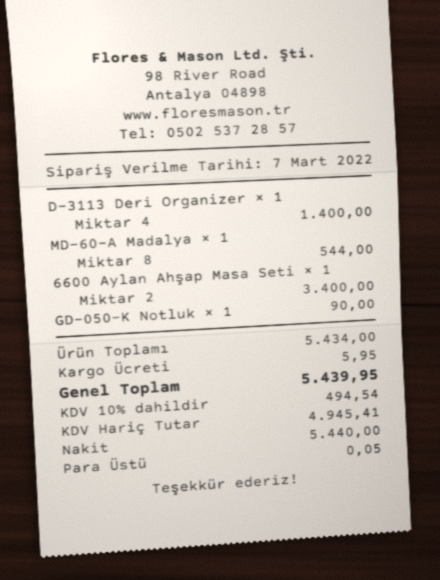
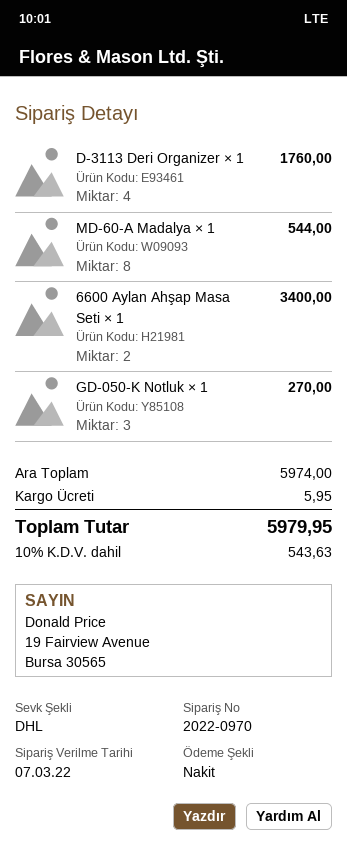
D-3113 Deri Organizer × 1: 4 for 1400.00 -> 4 for 1760.00
GD-050-K Notluk × 1: 1 for 90.00 -> 3 for 270.00
subtotal: 5434.00 -> 5974.00
tax: 10% = 494.54 -> 10% = 543.63
total: 5439.95 -> 5979.95

